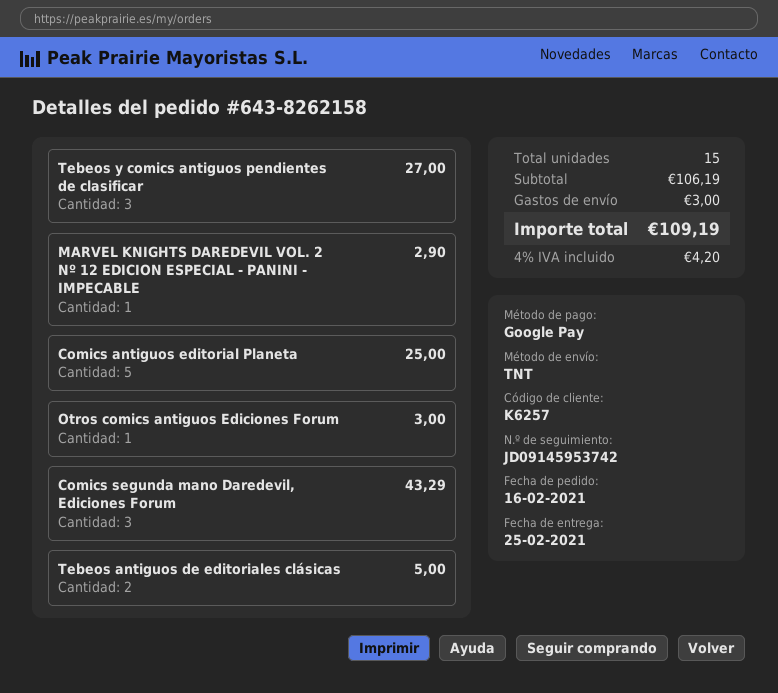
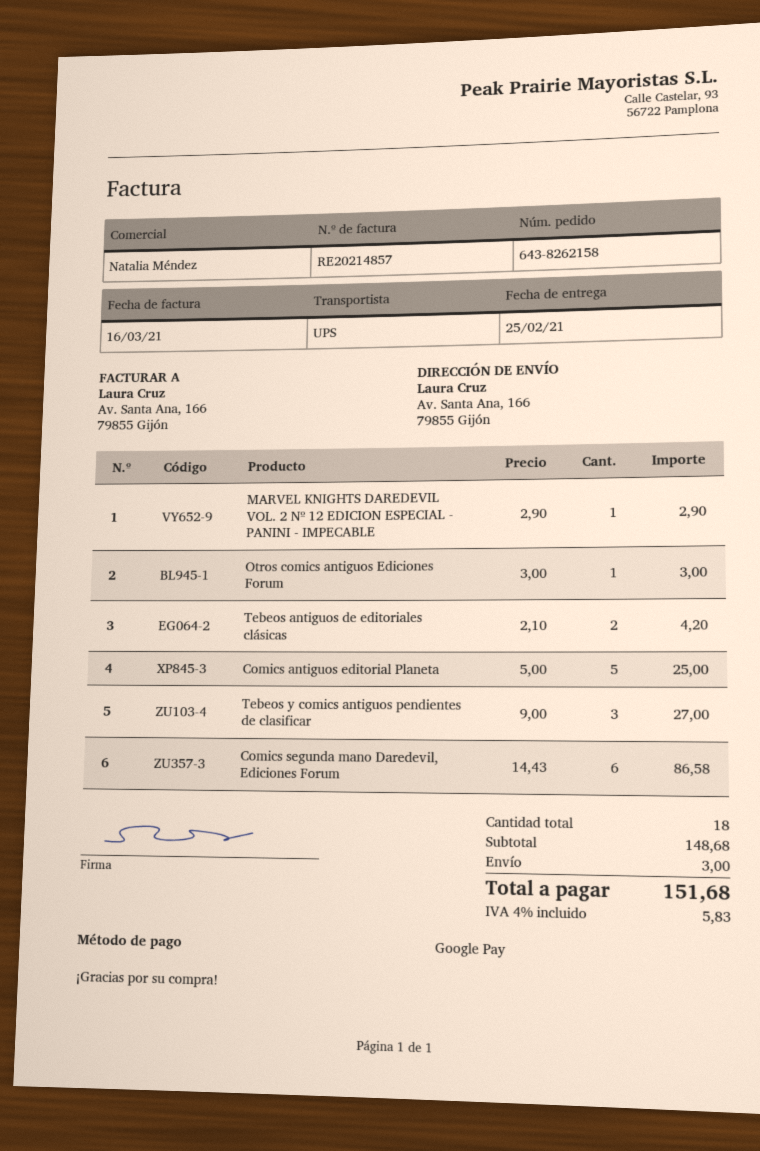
shipping method: TNT -> UPS
Comics segunda mano Daredevil, Ediciones Forum: 3 for 43.29 -> 6 for 86.58
Tebeos antiguos de editoriales clásicas: 2 for 5.00 -> 2 for 4.20
total quantity: 15 -> 18
subtotal: 106.19 -> 148.68
tax: 4% = 4.20 -> 4% = 5.83
total: 109.19 -> 151.68

